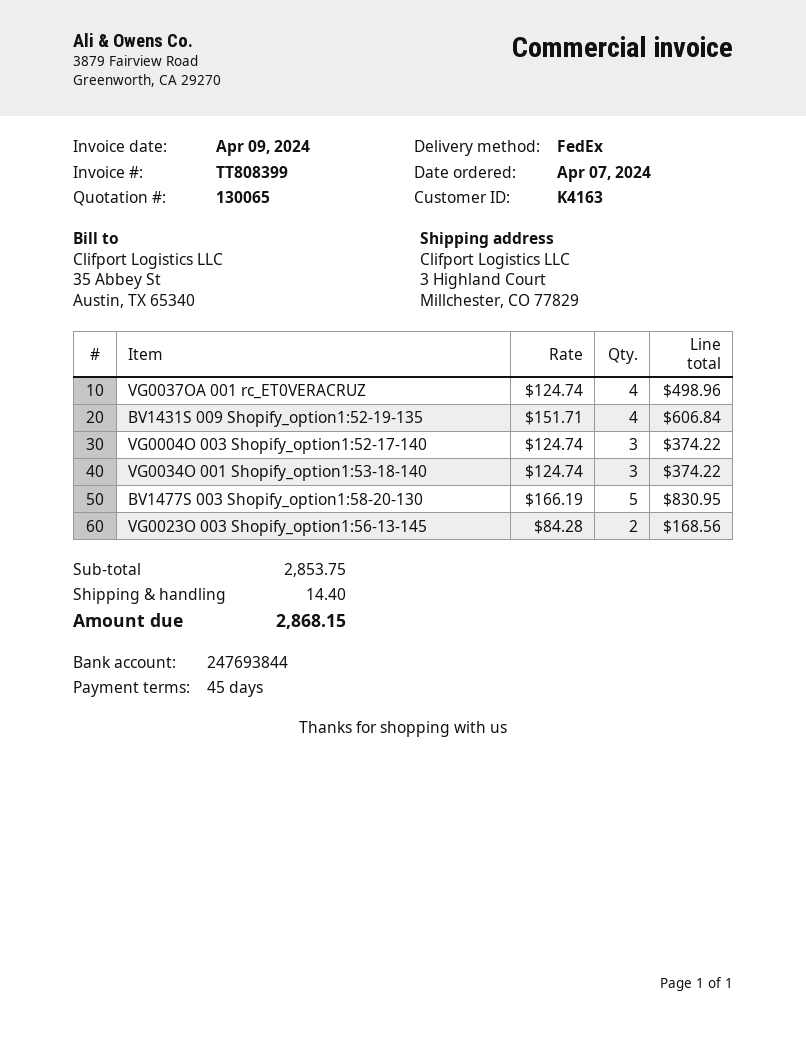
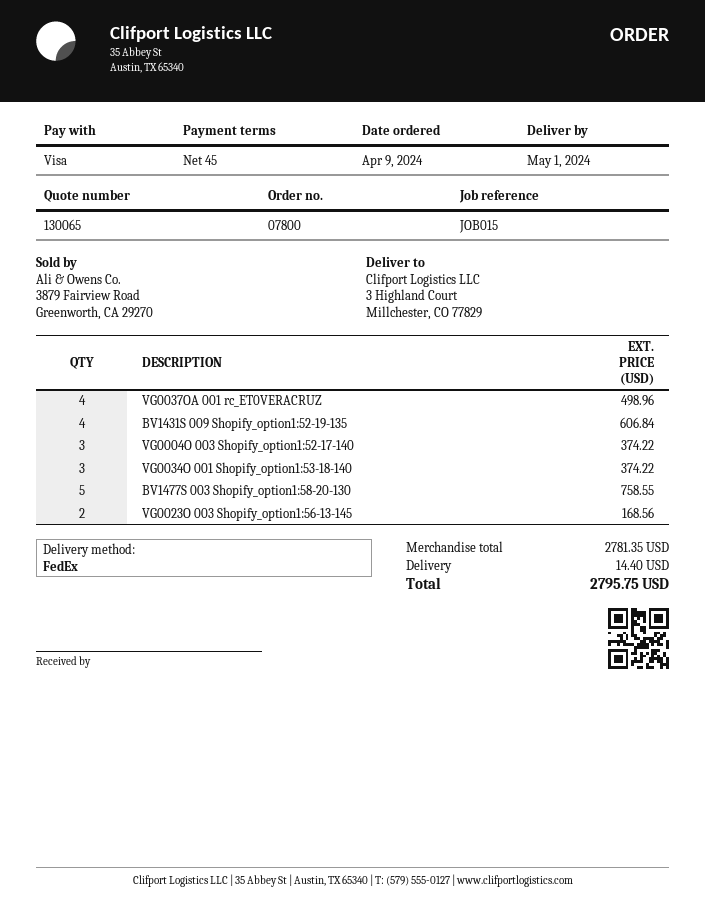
order date: 2024-04-07 -> 2024-04-09
BV1477S 003 Shopify_option1:58-20-130: 5 for 830.95 -> 5 for 758.55
subtotal: 2853.75 -> 2781.35
total: 2868.15 -> 2795.75

